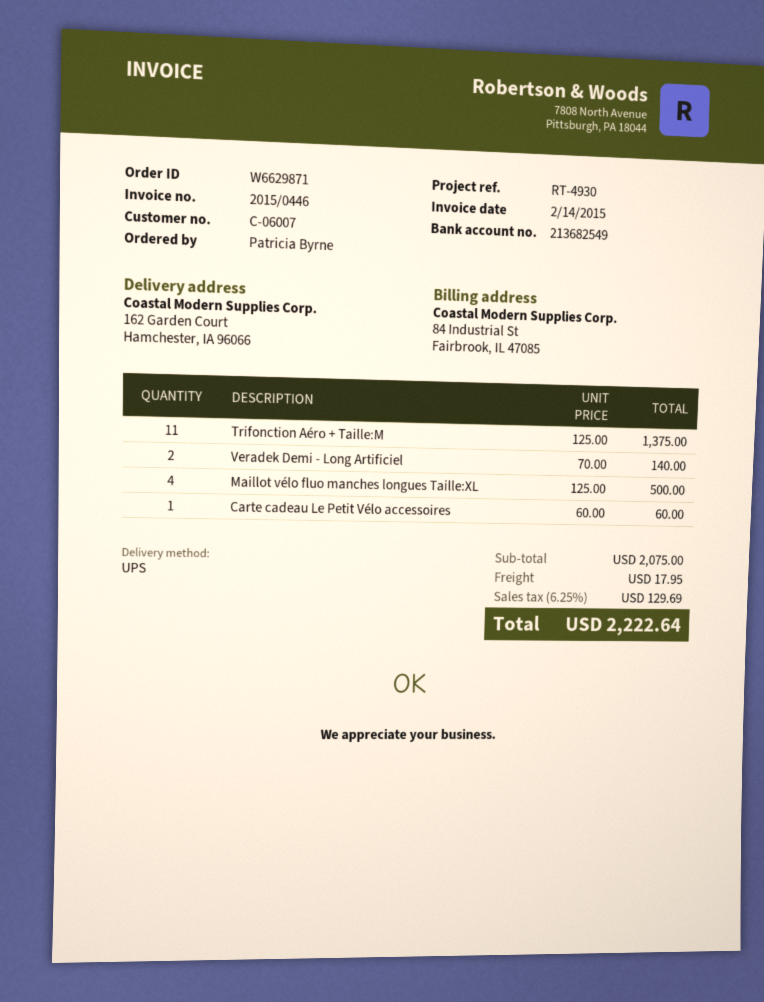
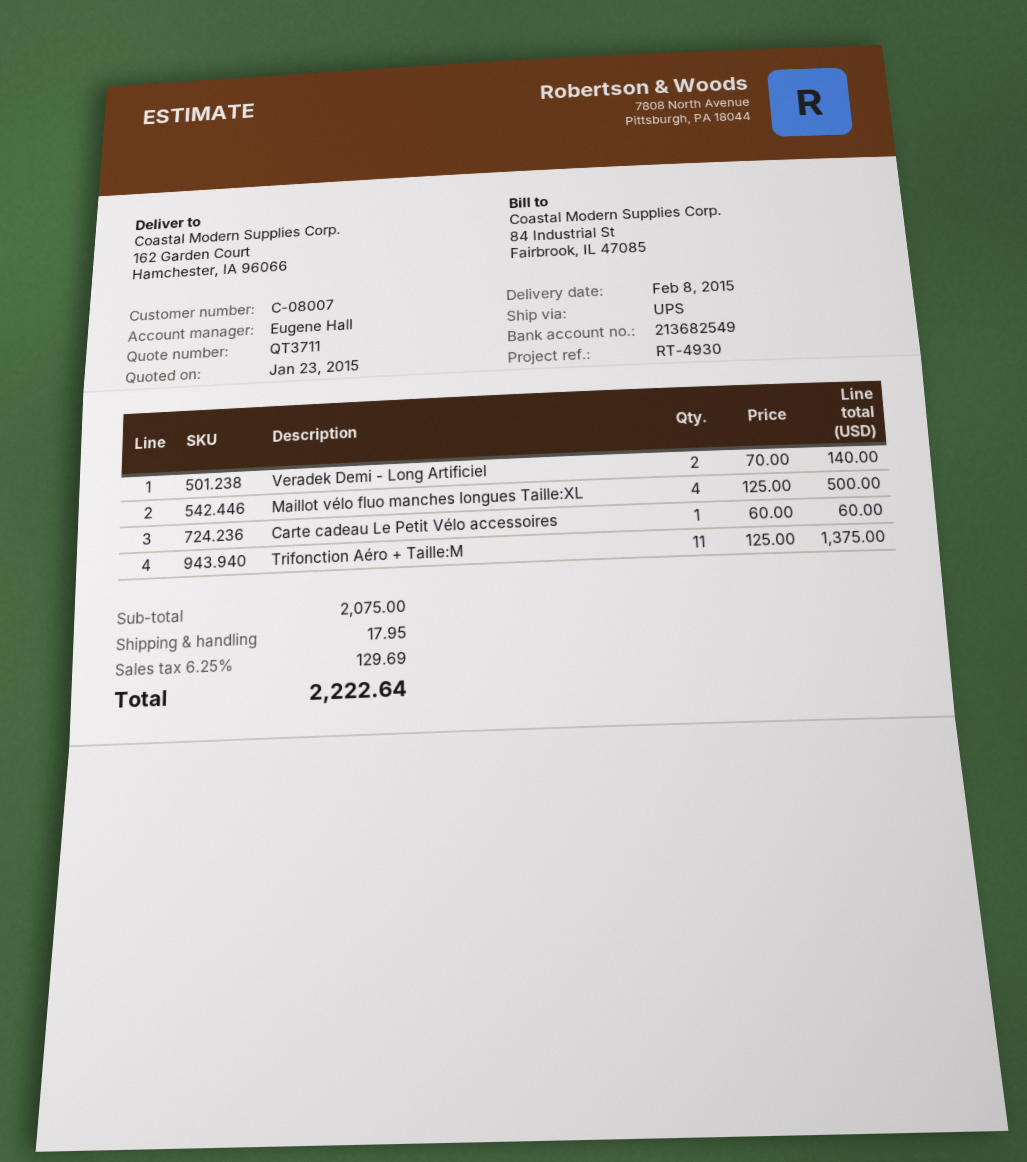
customer number: C-06007 -> C-08007

